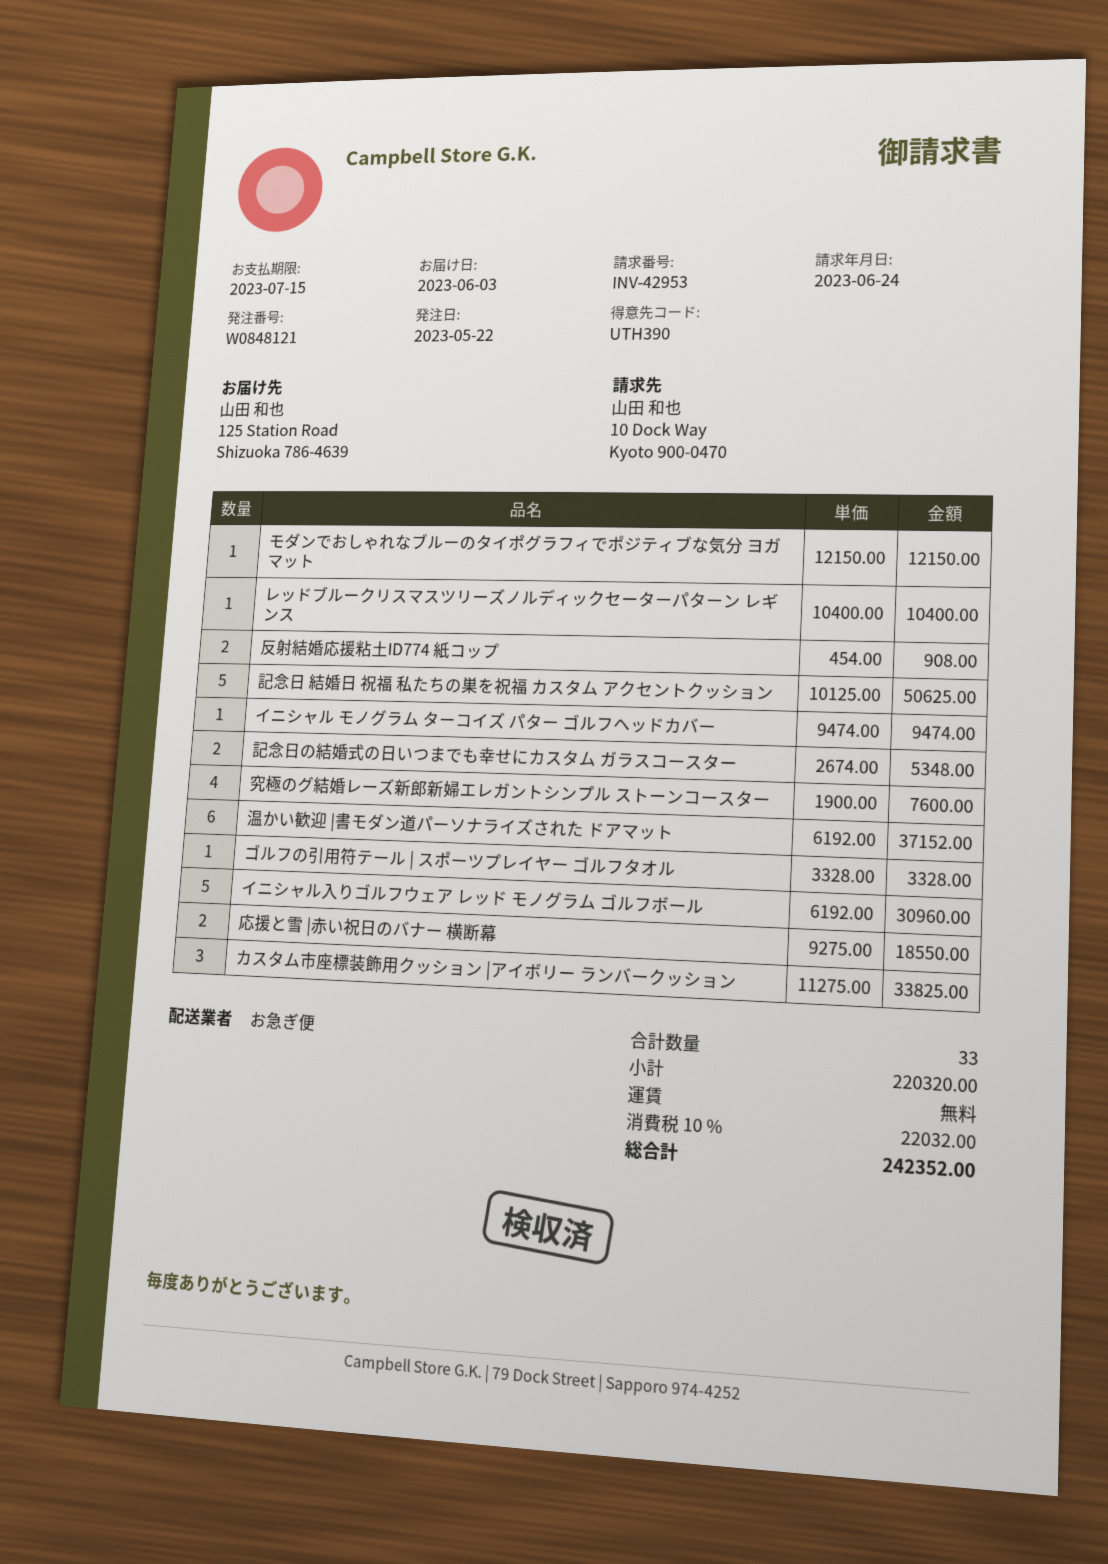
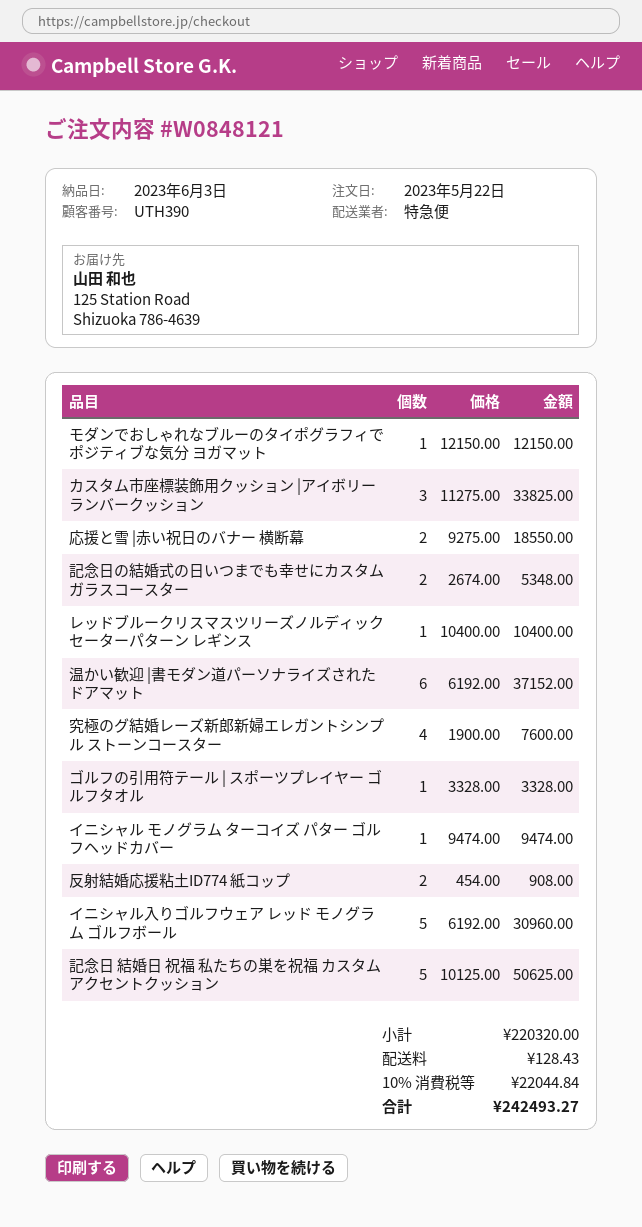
shipping: 0.00 -> 128.43
tax: 10% = 22032.00 -> 10% = 22044.84
total: 242352.00 -> 242493.27

